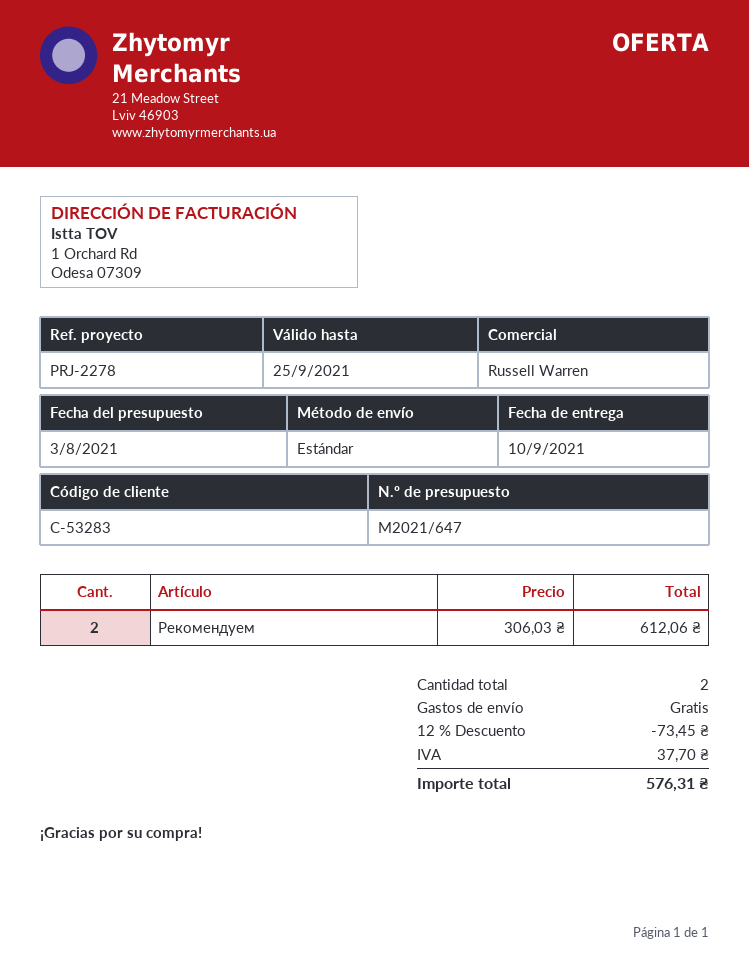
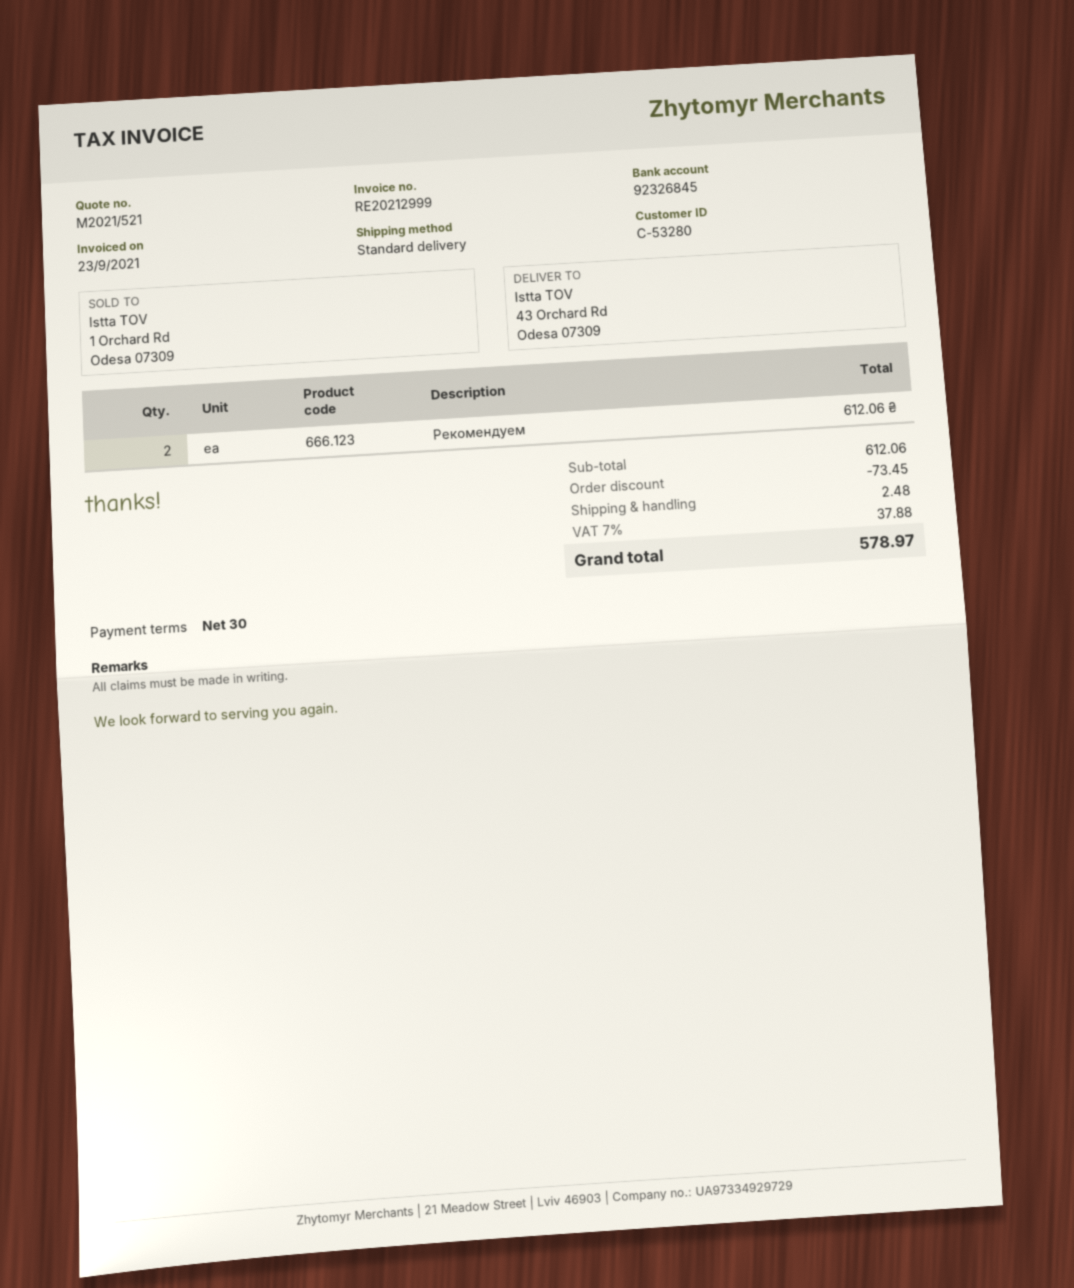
quote number: M2021/647 -> M2021/521
customer number: C-53283 -> C-53280
shipping: 0.00 -> 2.48
tax: 37.70 -> 37.88
total: 576.31 -> 578.97

